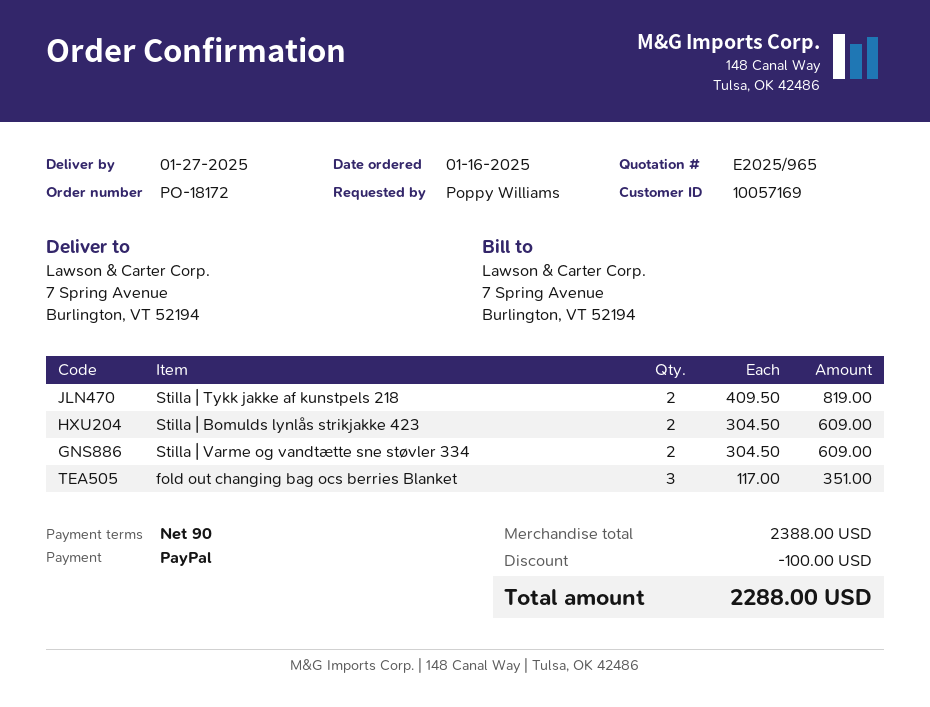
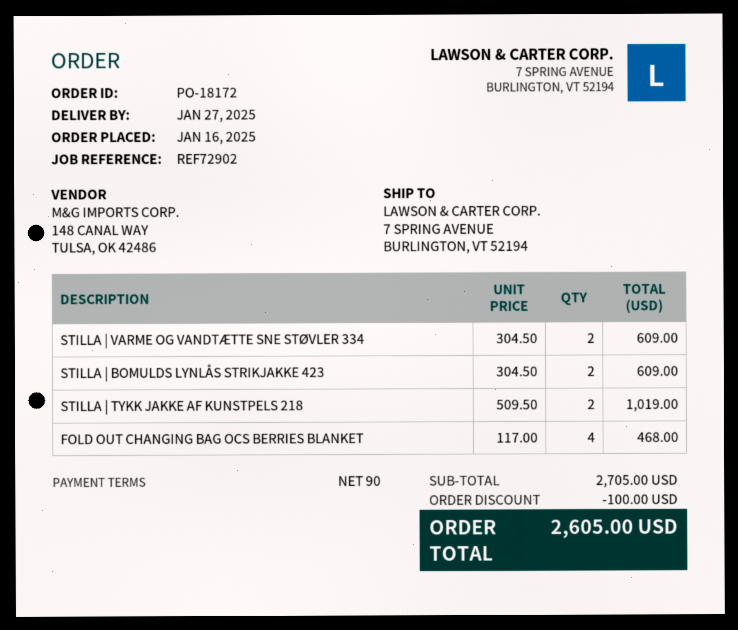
Stilla | Tykk jakke af kunstpels 218: 2 x 409.50 = 819.00 -> 2 x 509.50 = 1019.00
fold out changing bag ocs berries Blanket: 3 x 117.00 = 351.00 -> 4 x 117.00 = 468.00
subtotal: 2388.00 -> 2705.00
total: 2288.00 -> 2605.00

